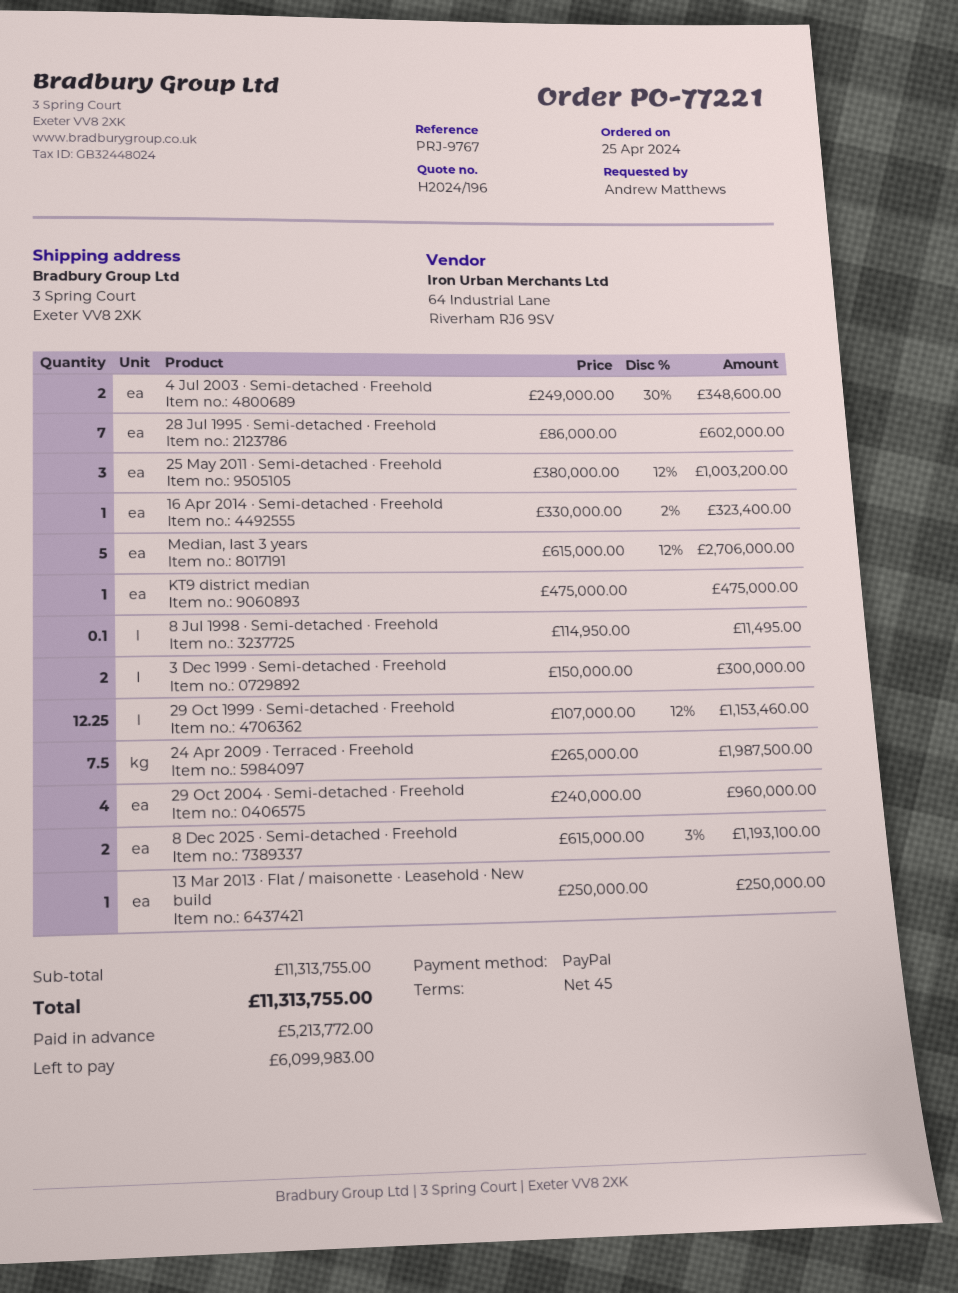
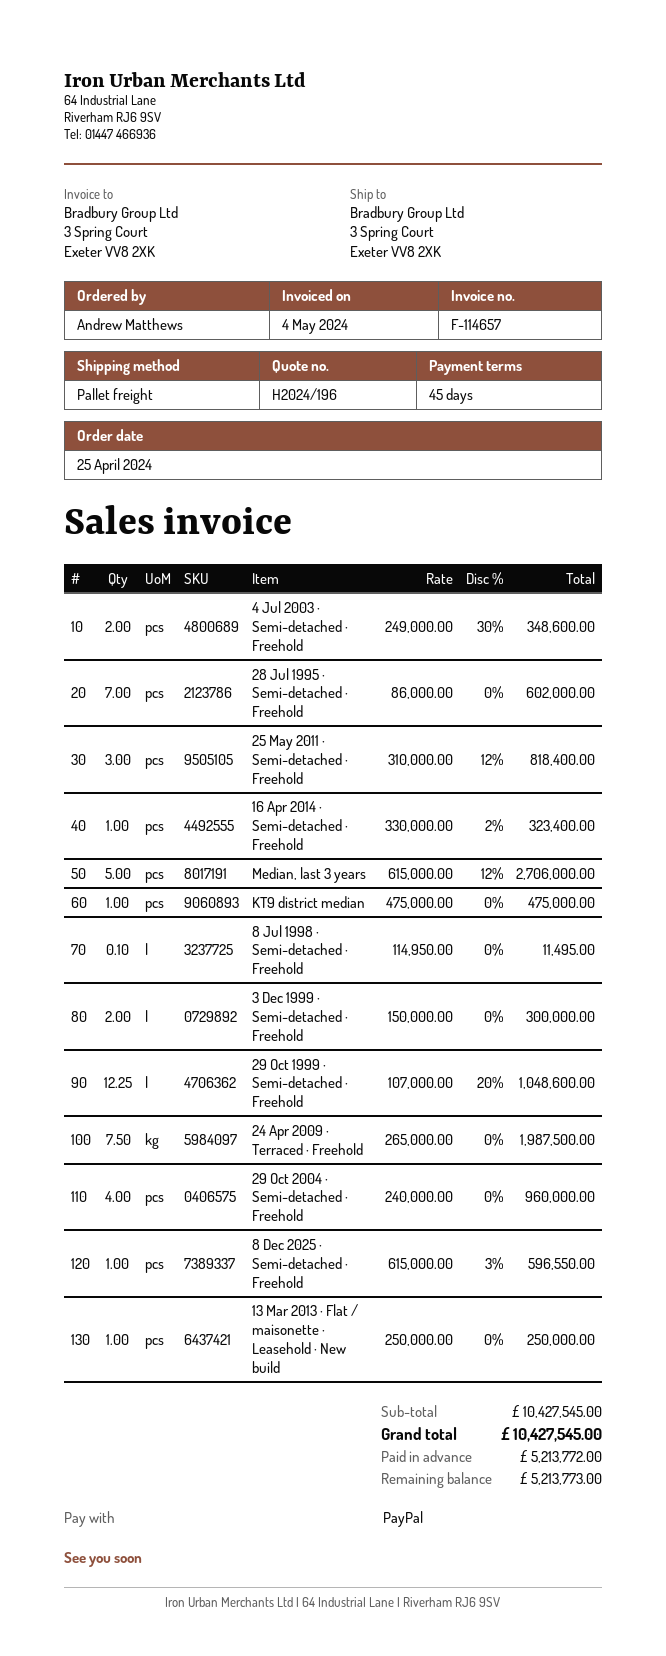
25 May 2011 · Semi-detached · Freehold: 3 x 380000.00 - 12% = 1003200.00 -> 3 x 310000.00 - 12% = 818400.00
29 Oct 1999 · Semi-detached · Freehold: 12.25 x 107000.00 - 12% = 1153460.00 -> 12.25 x 107000.00 - 20% = 1048600.00
8 Dec 2025 · Semi-detached · Freehold: 2 x 615000.00 - 3% = 1193100.00 -> 1 x 615000.00 - 3% = 596550.00
subtotal: 11313755.00 -> 10427545.00
total: 11313755.00 -> 10427545.00
balance: 6099983.00 -> 5213773.00

